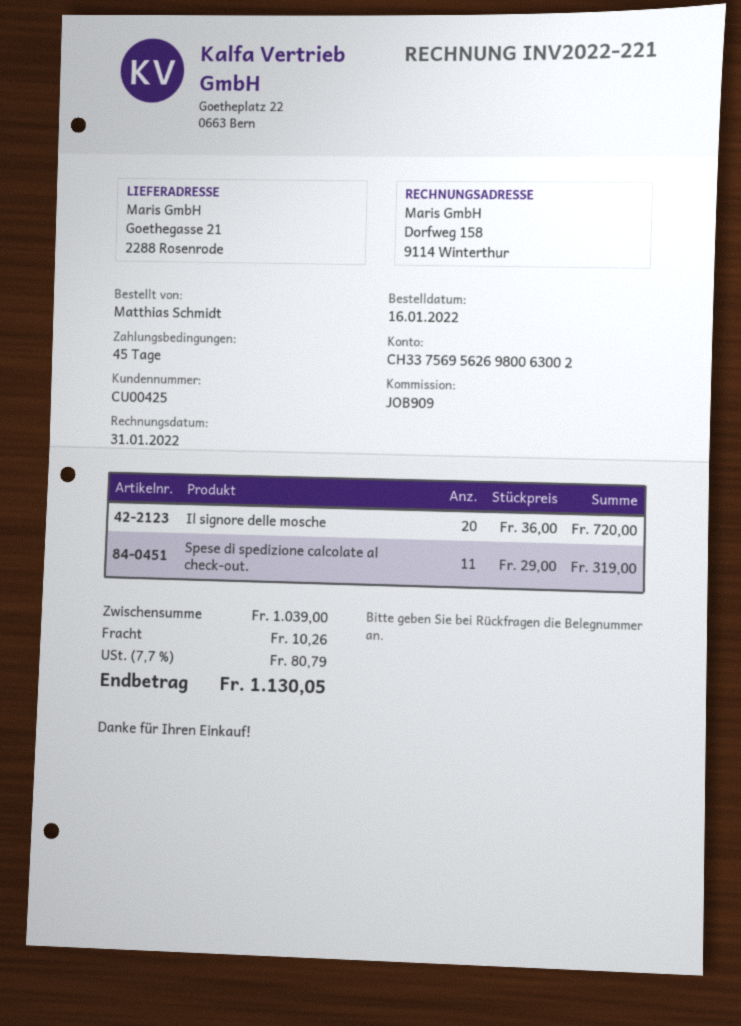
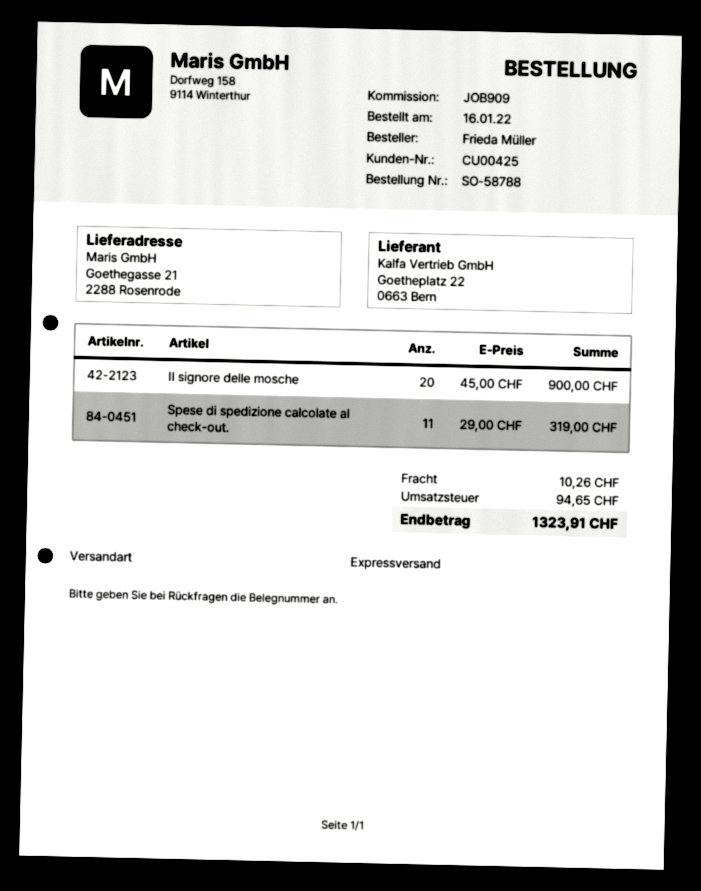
ordered by: Matthias Schmidt -> Frieda Müller
Il signore delle mosche: 20 x 36.00 = 720.00 -> 20 x 45.00 = 900.00
tax: 80.79 -> 94.65
total: 1130.05 -> 1323.91

